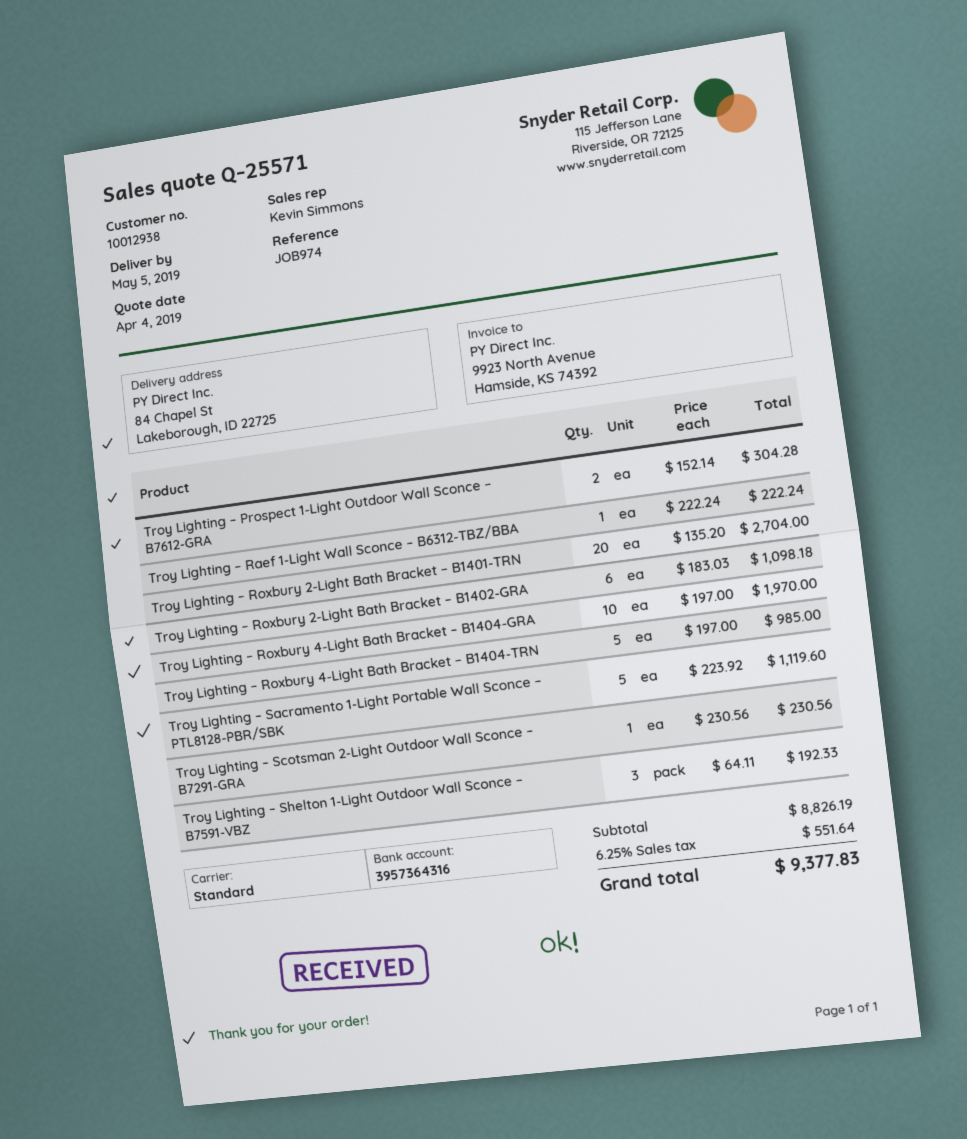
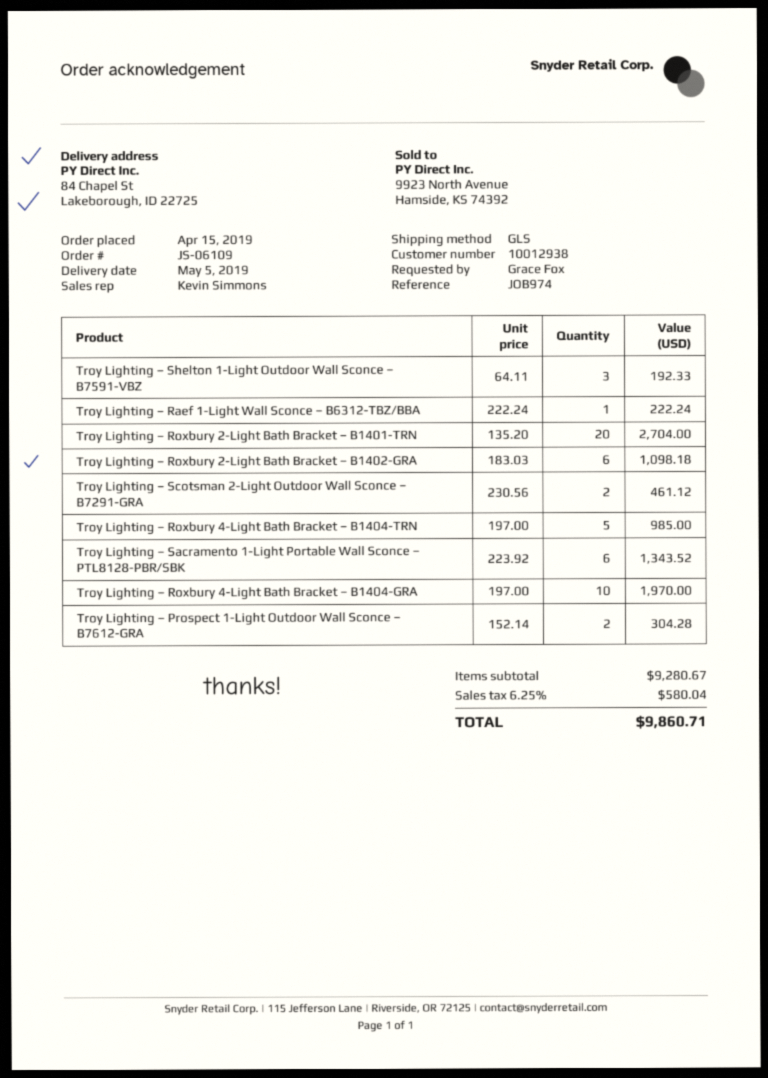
shipping method: standard -> GLS
Troy Lighting – Sacramento 1-Light Portable Wall Sconce – PTL8128-PBR/SBK: 5 x 223.92 = 1119.60 -> 6 x 223.92 = 1343.52
Troy Lighting – Scotsman 2-Light Outdoor Wall Sconce – B7291-GRA: 1 x 230.56 = 230.56 -> 2 x 230.56 = 461.12
subtotal: 8826.19 -> 9280.67
tax: 6.25% = 551.64 -> 6.25% = 580.04
total: 9377.83 -> 9860.71

